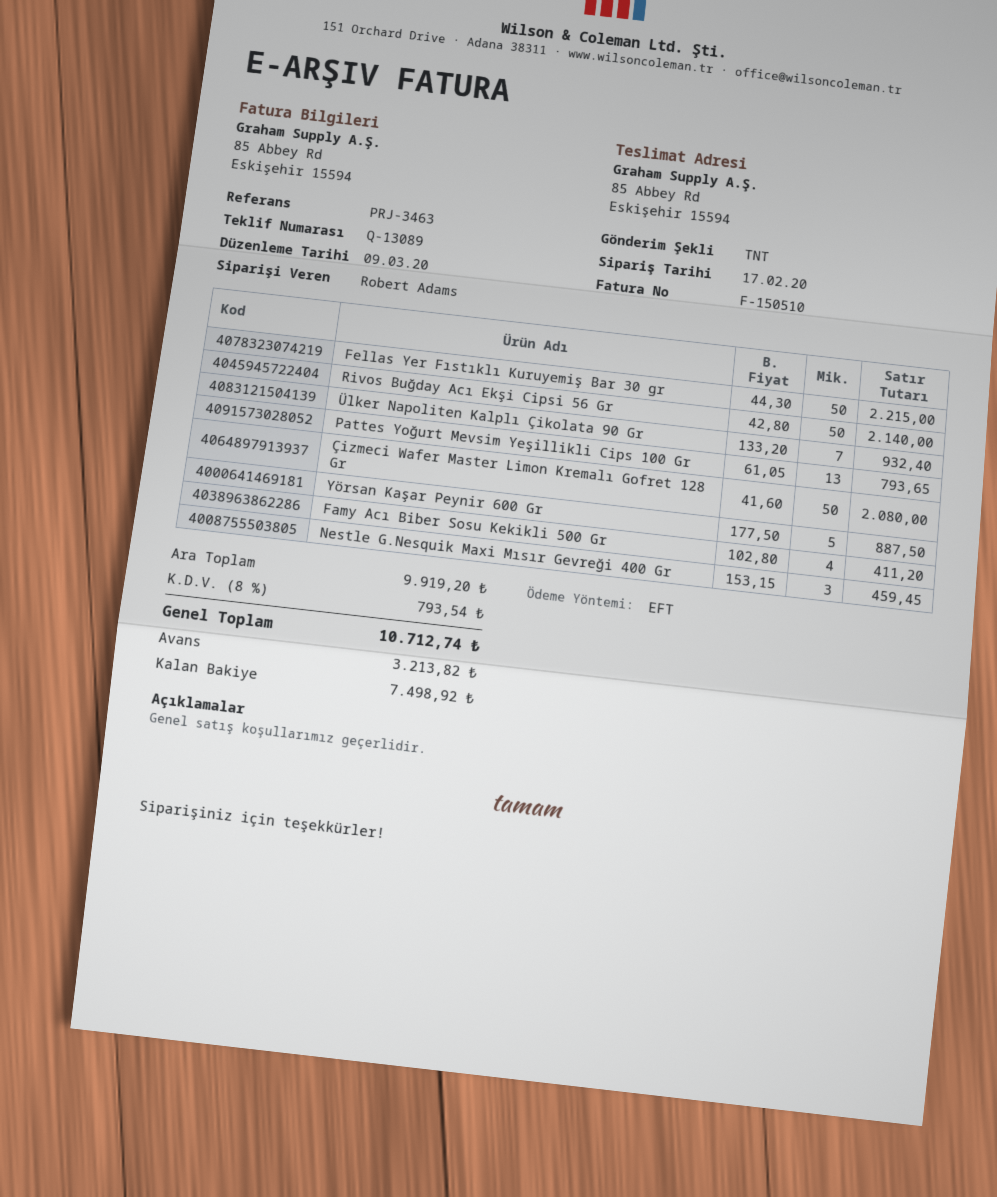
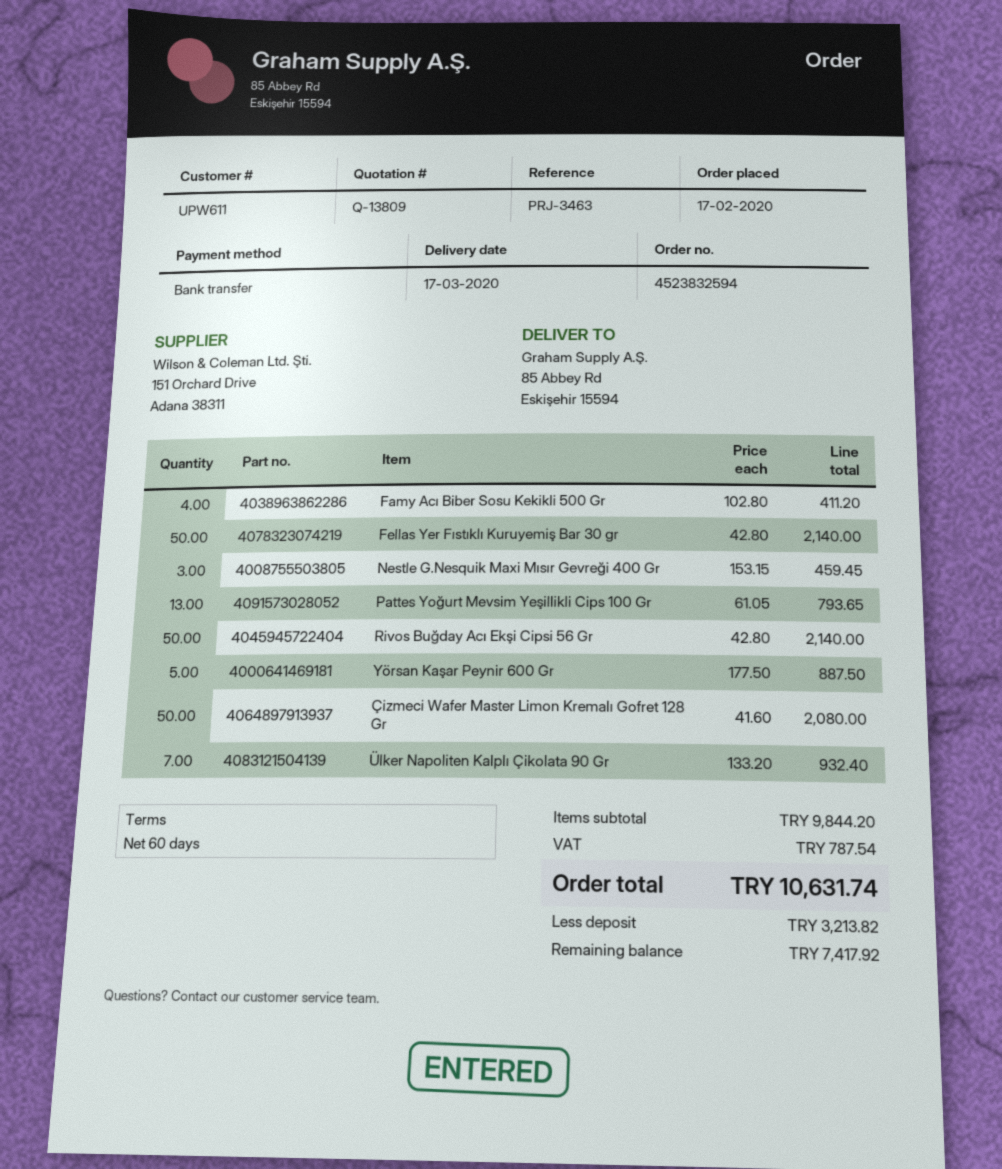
quote number: Q-13089 -> Q-13809
Fellas Yer Fıstıklı Kuruyemiş Bar 30 gr: 50 x 44.30 = 2215.00 -> 50 x 42.80 = 2140.00
subtotal: 9919.20 -> 9844.20
tax: 793.54 -> 787.54
total: 10712.74 -> 10631.74
balance: 7498.92 -> 7417.92

